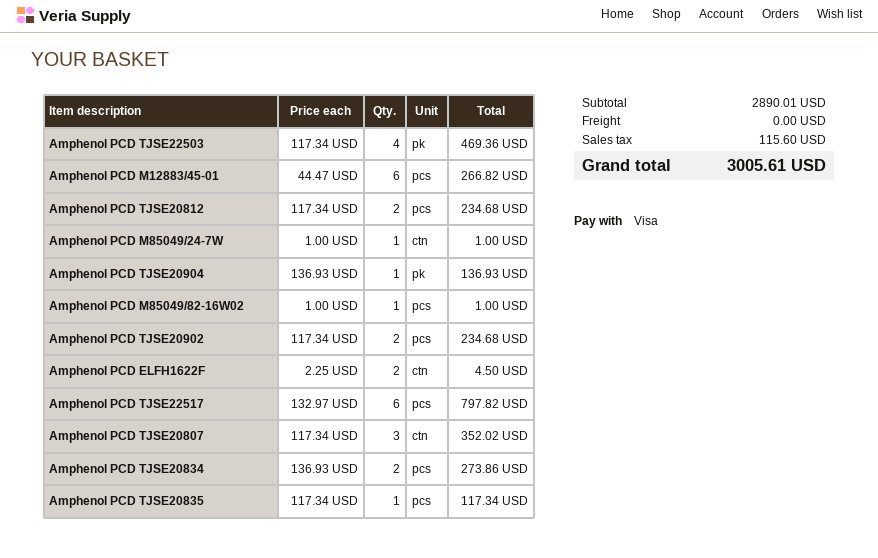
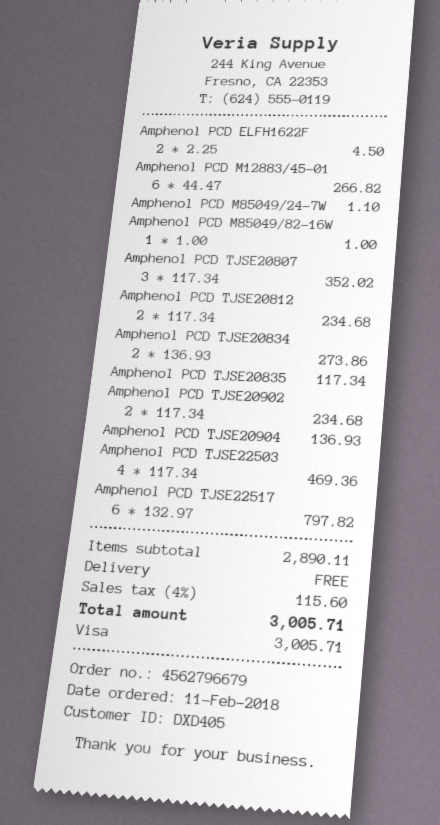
Amphenol PCD M85049/24-7W: 1 x 1.00 = 1.00 -> 1 x 1.10 = 1.10
subtotal: 2890.01 -> 2890.11
total: 3005.61 -> 3005.71

